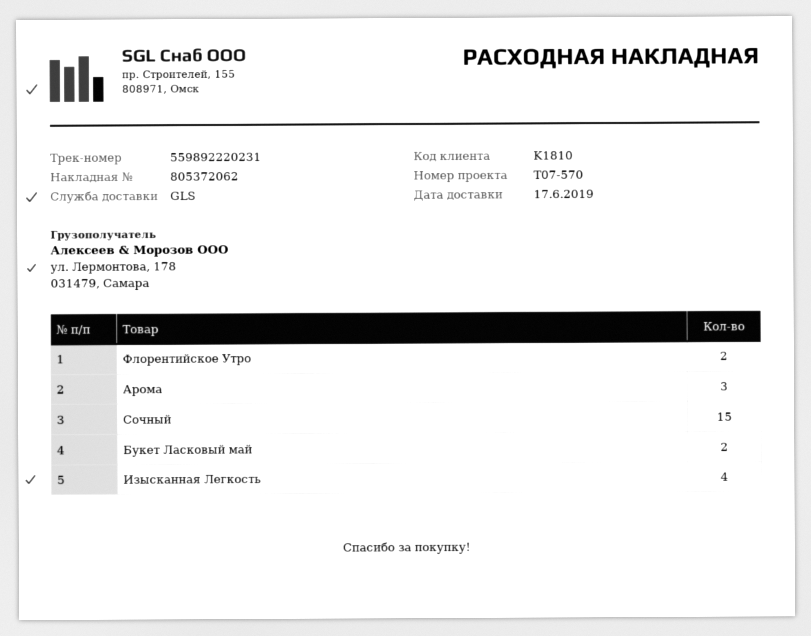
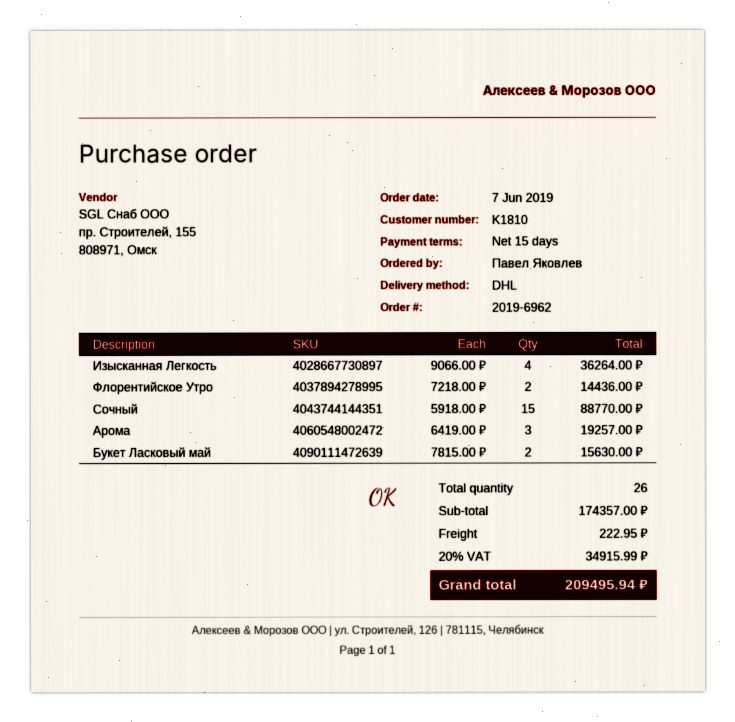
shipping method: GLS -> DHL

